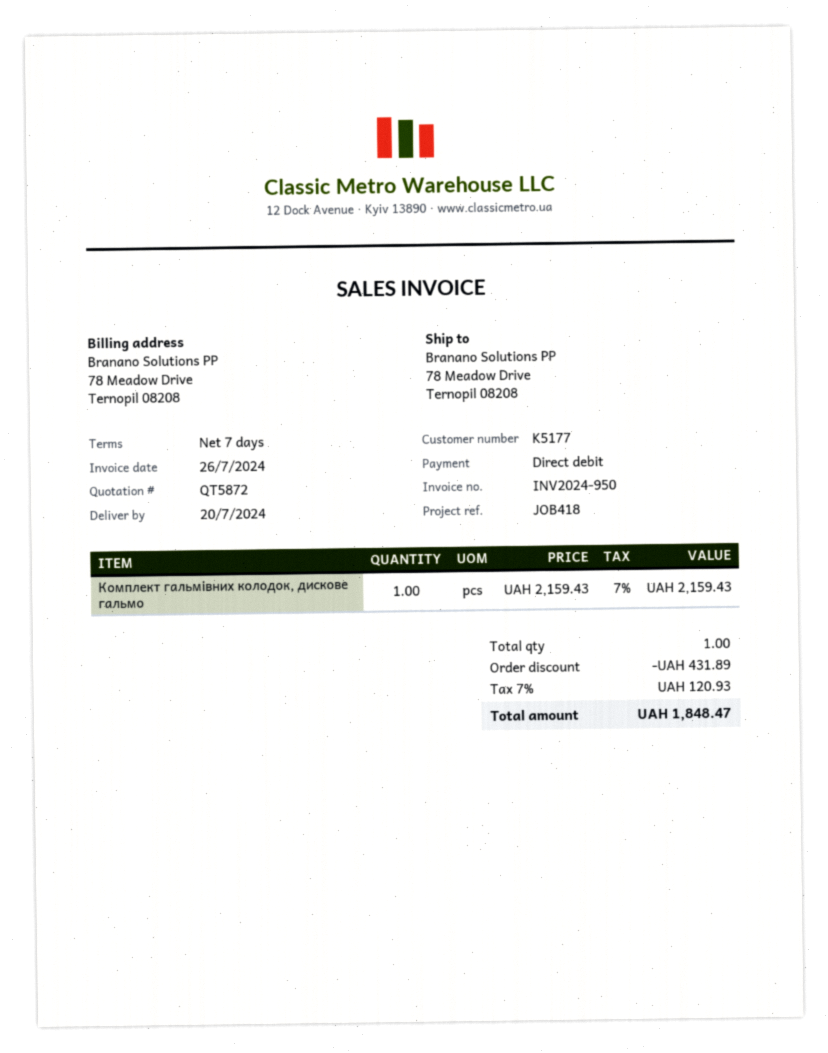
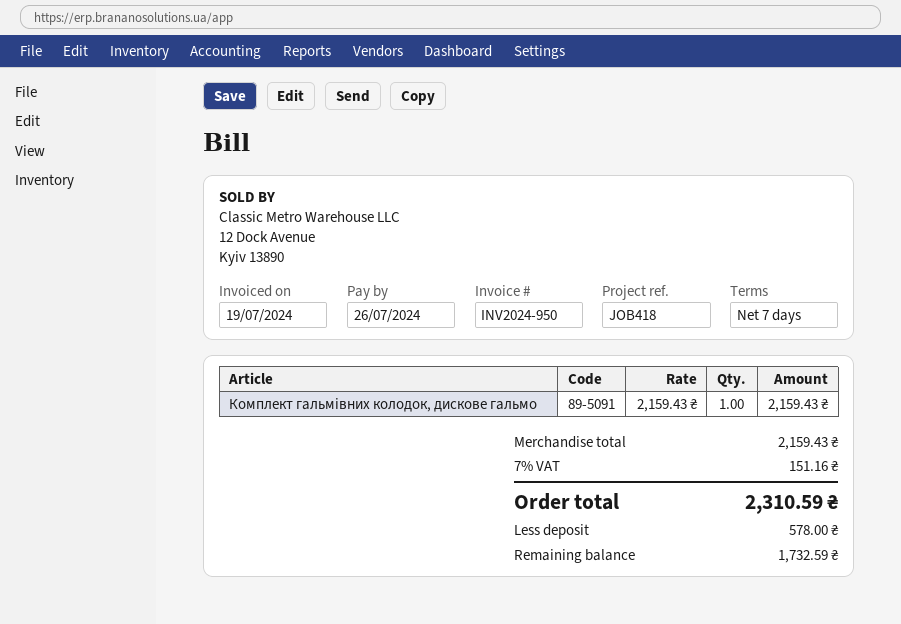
invoice date: 2024-07-26 -> 2024-07-19
discount: 431.89 -> none
tax: 7% = 120.93 -> 7% = 151.16
total: 1848.47 -> 2310.59

